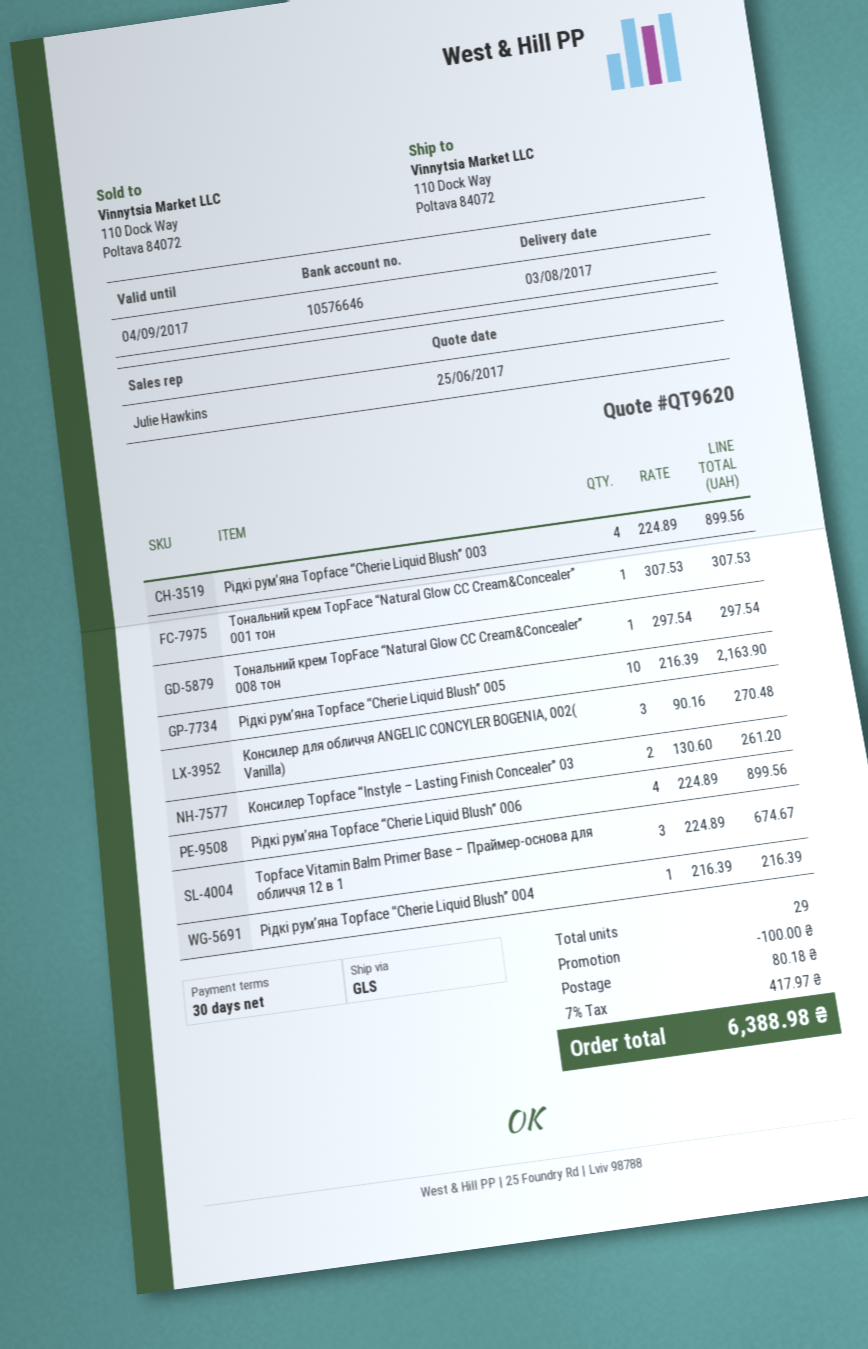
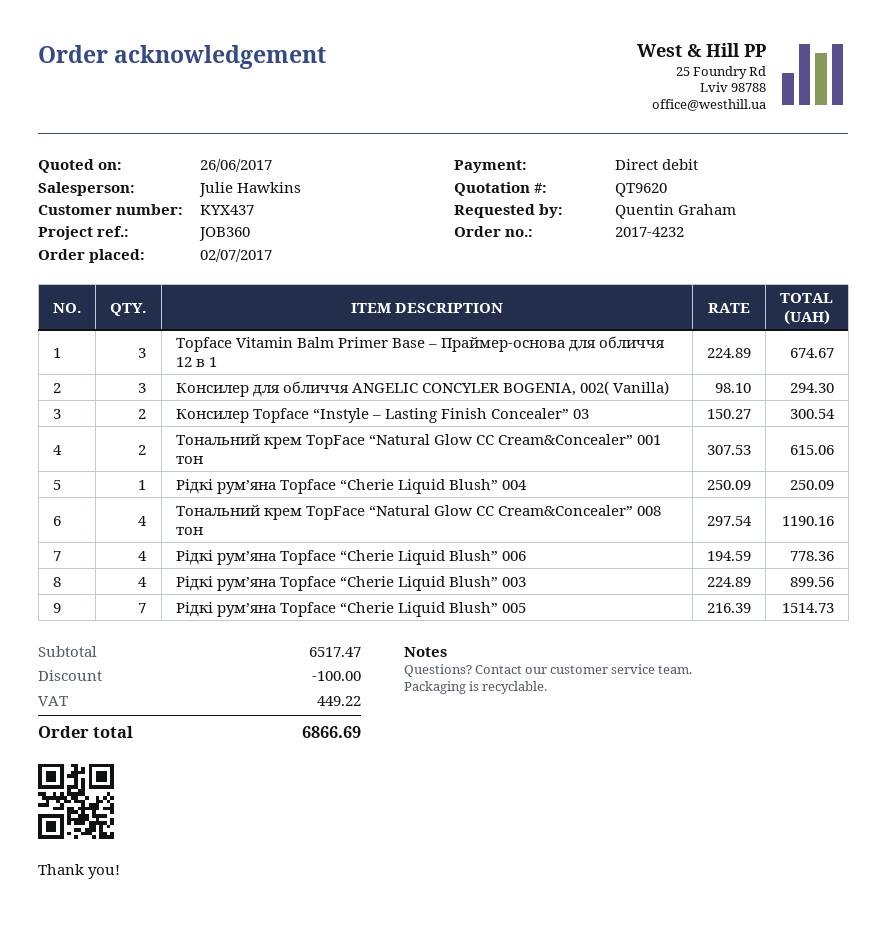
quote date: 2017-06-25 -> 2017-06-26
Тональний крем TopFace “Natural Glow CC Cream&Concealer” 001 тон: 1 x 307.53 = 307.53 -> 2 x 307.53 = 615.06
Тональний крем TopFace “Natural Glow CC Cream&Concealer” 008 тон: 1 x 297.54 = 297.54 -> 4 x 297.54 = 1190.16
Рідкі рум’яна Topface “Cherie Liquid Blush” 005: 10 x 216.39 = 2163.90 -> 7 x 216.39 = 1514.73
Консилер для обличчя ANGELIC CONCYLER BOGENIA, 002( Vanilla): 3 x 90.16 = 270.48 -> 3 x 98.10 = 294.30
Консилер Topface “Instyle – Lasting Finish Concealer” 03: 2 x 130.60 = 261.20 -> 2 x 150.27 = 300.54
Рідкі рум’яна Topface “Cherie Liquid Blush” 006: 4 x 224.89 = 899.56 -> 4 x 194.59 = 778.36
Рідкі рум’яна Topface “Cherie Liquid Blush” 004: 1 x 216.39 = 216.39 -> 1 x 250.09 = 250.09
shipping: 80.18 -> none
tax: 417.97 -> 449.22
total: 6388.98 -> 6866.69

